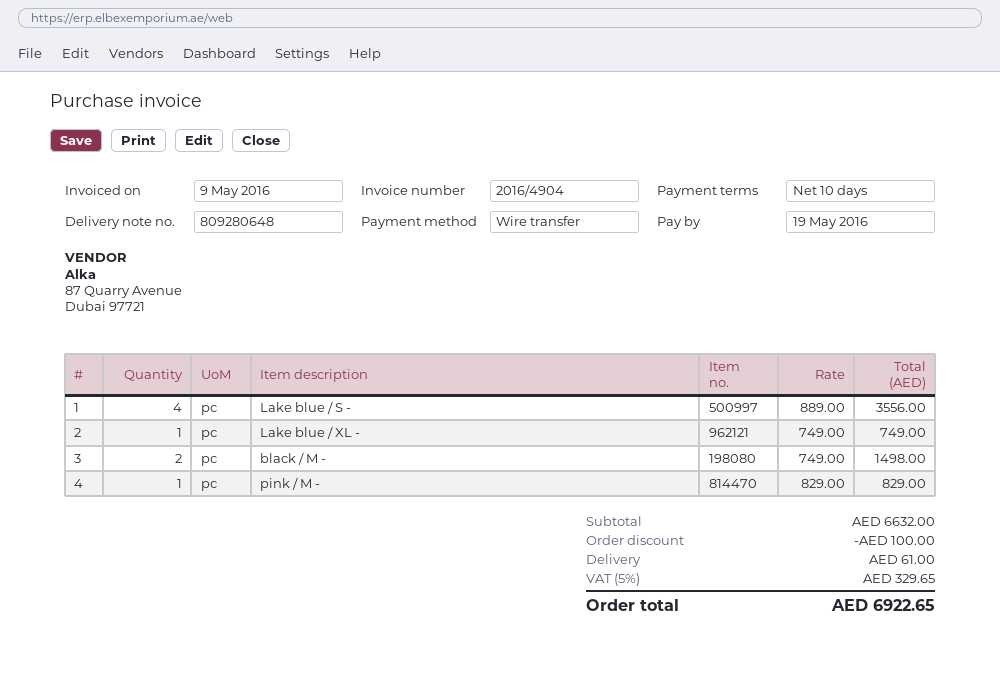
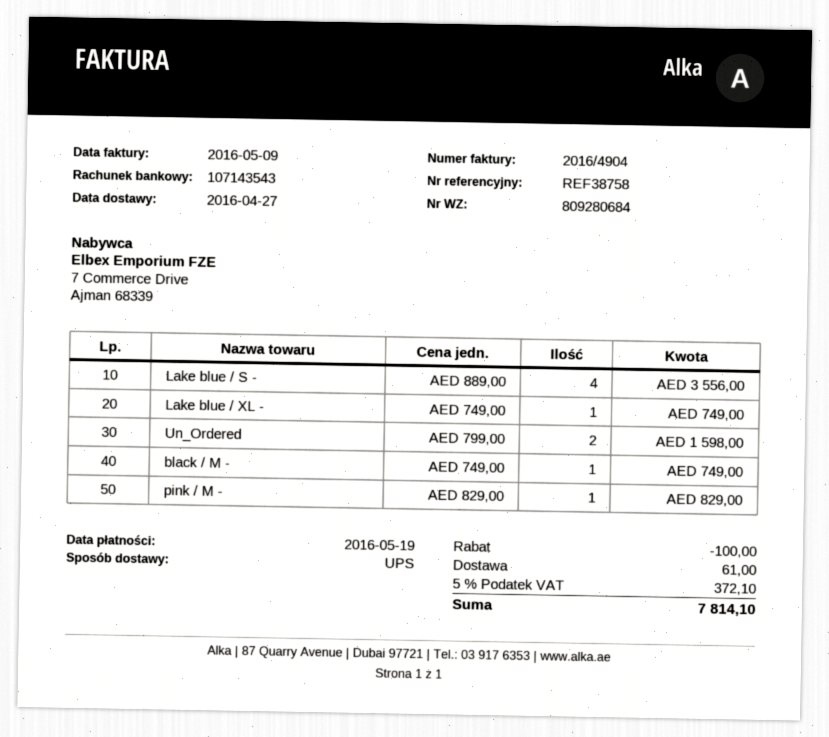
delivery note number: 809280648 -> 809280684
black / M -: 2 x 749.00 = 1498.00 -> 1 x 749.00 = 749.00
Un_Ordered: none -> 2 x 799.00 = 1598.00
tax: 5% = 329.65 -> 5% = 372.10
total: 6922.65 -> 7814.10

